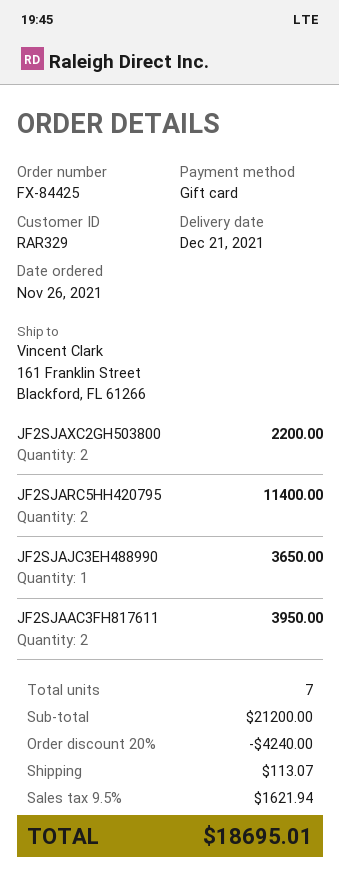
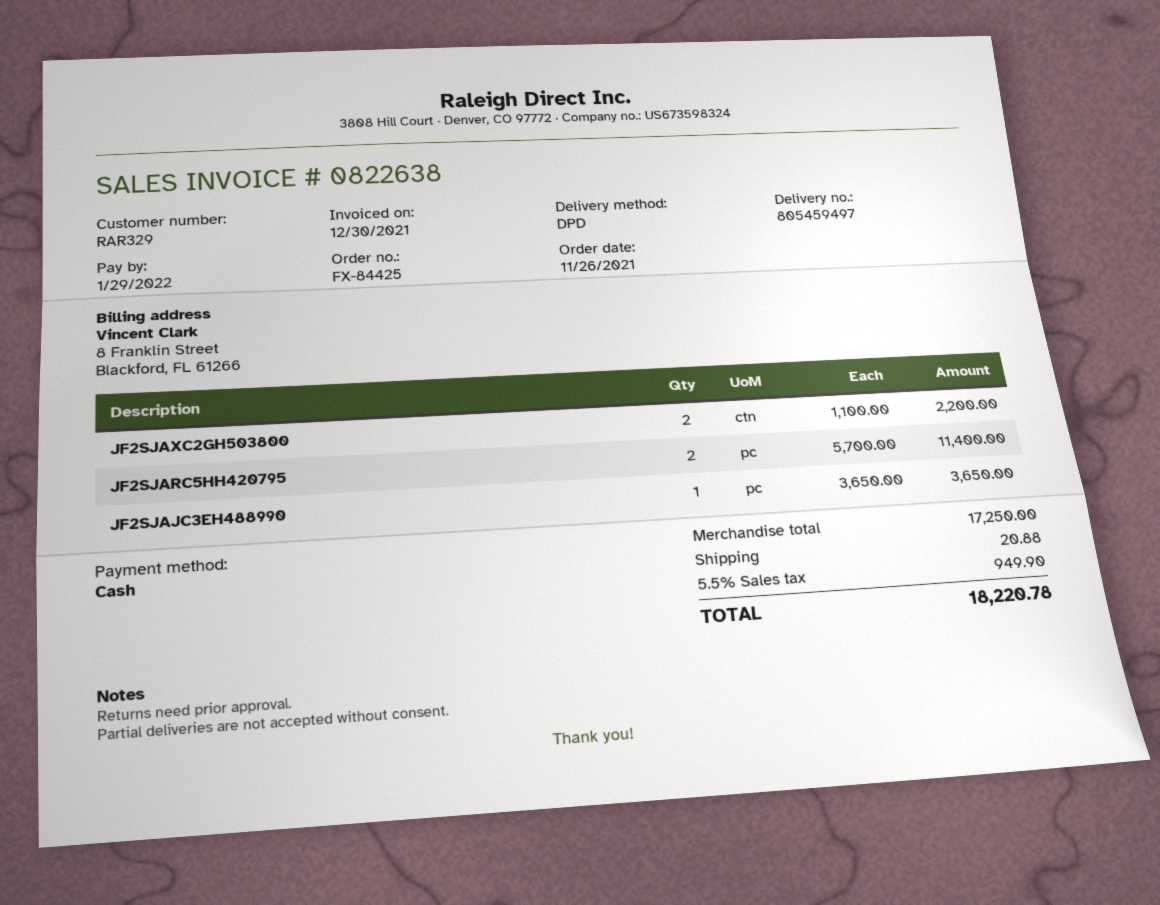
payment method: gift card -> cash
JF2SJAAC3FH817611: 2 for 3950.00 -> none
subtotal: 21200.00 -> 17250.00
discount: 20% = 4240.00 -> none
shipping: 113.07 -> 20.88
tax: 9.5% = 1621.94 -> 5.5% = 949.90
total: 18695.01 -> 18220.78

